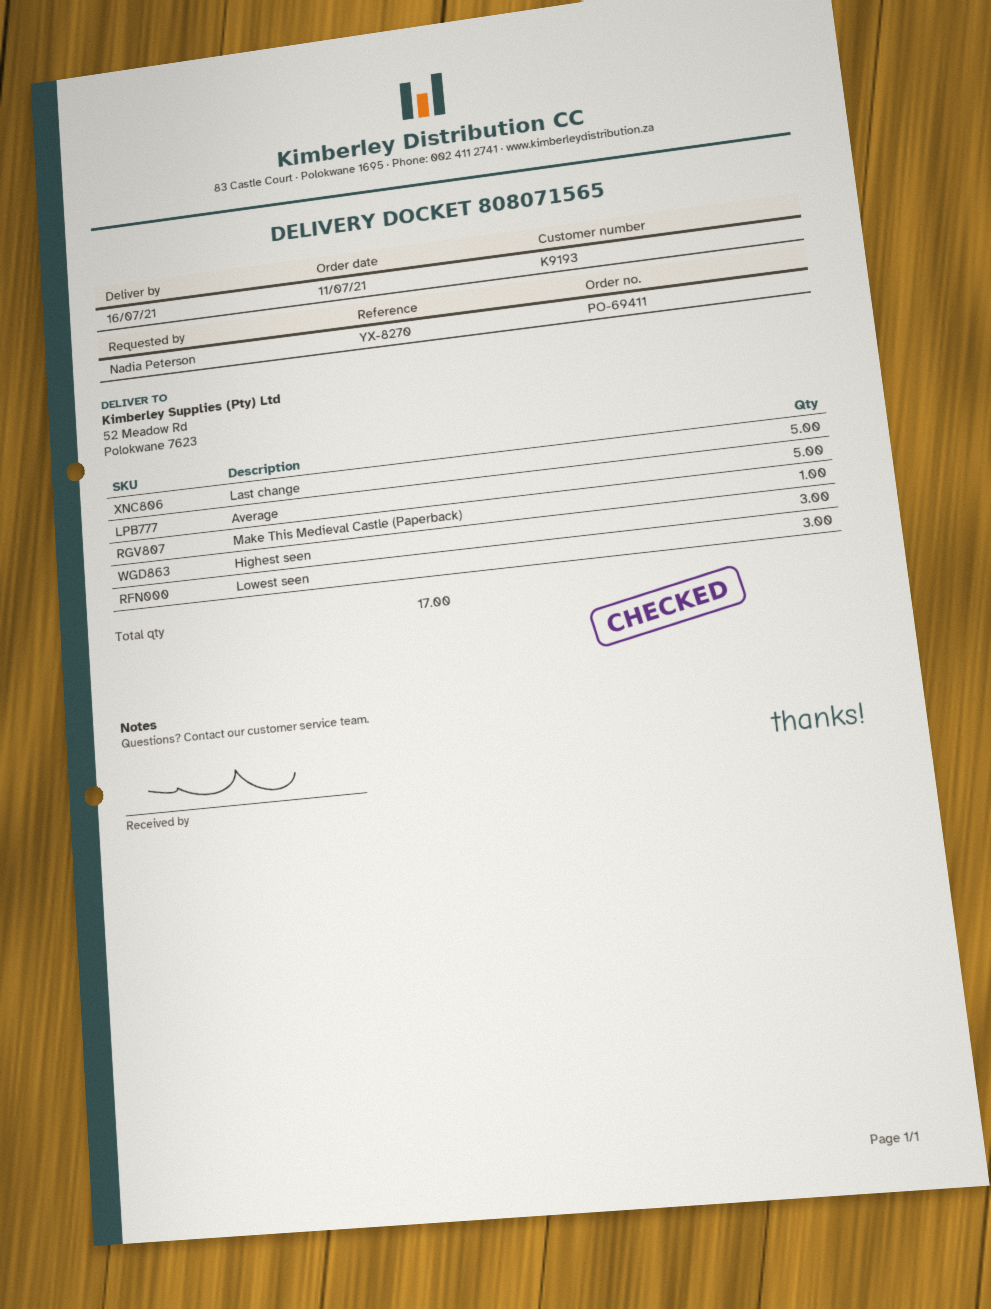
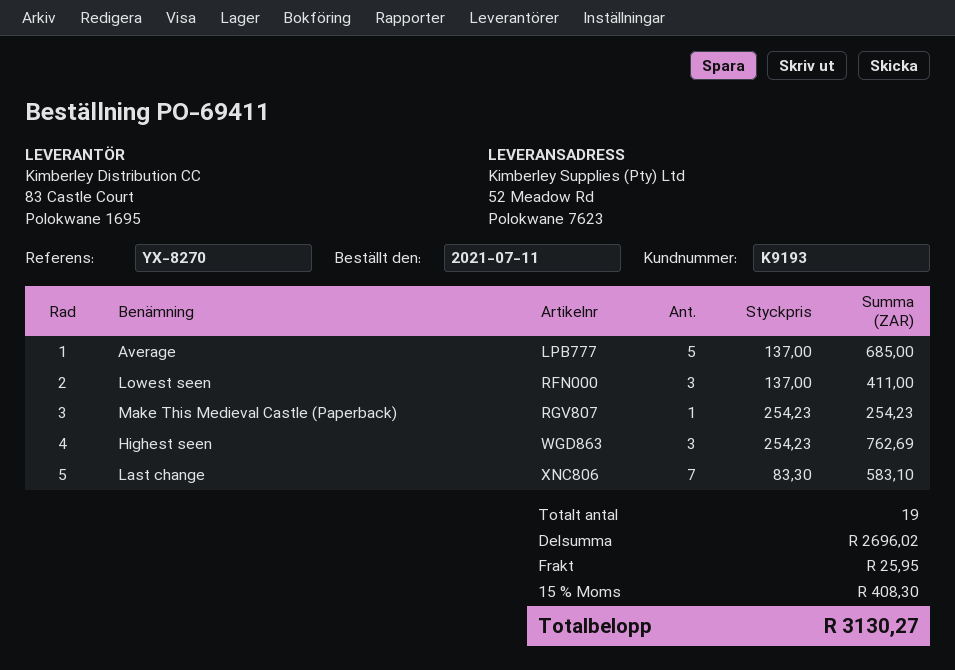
Last change: 5 -> 7
total quantity: 17 -> 19

